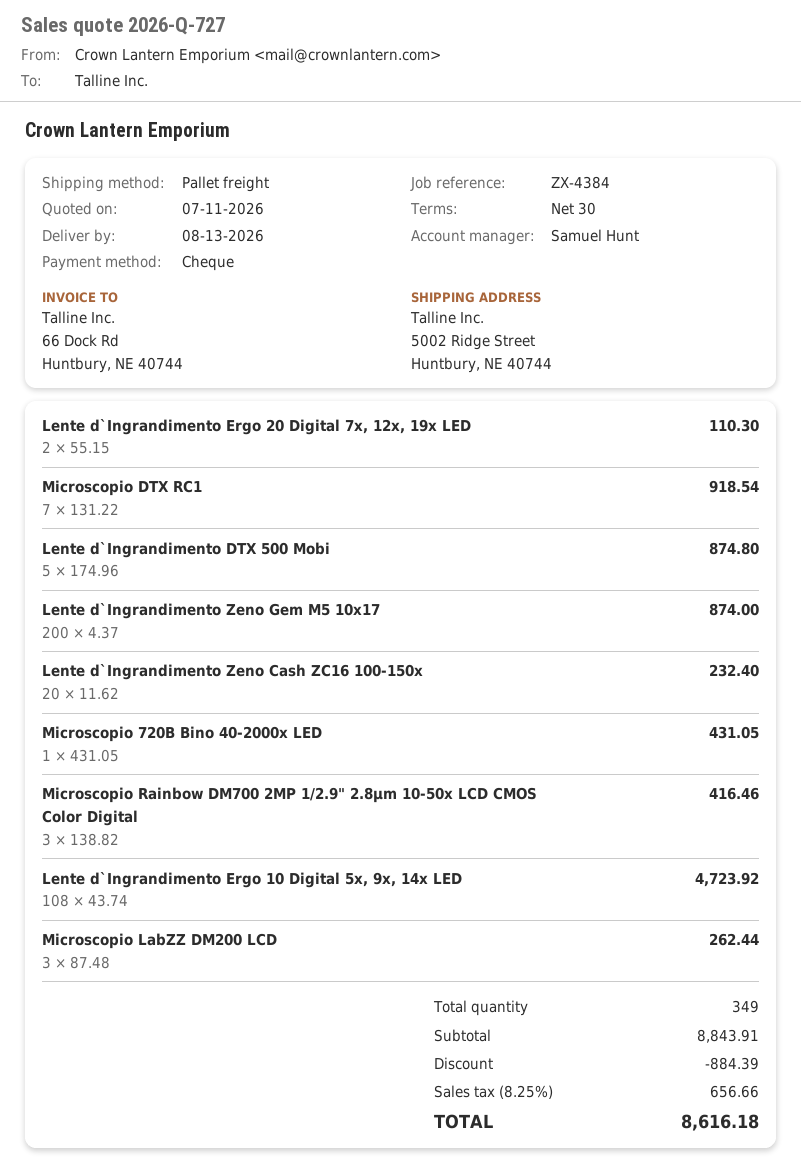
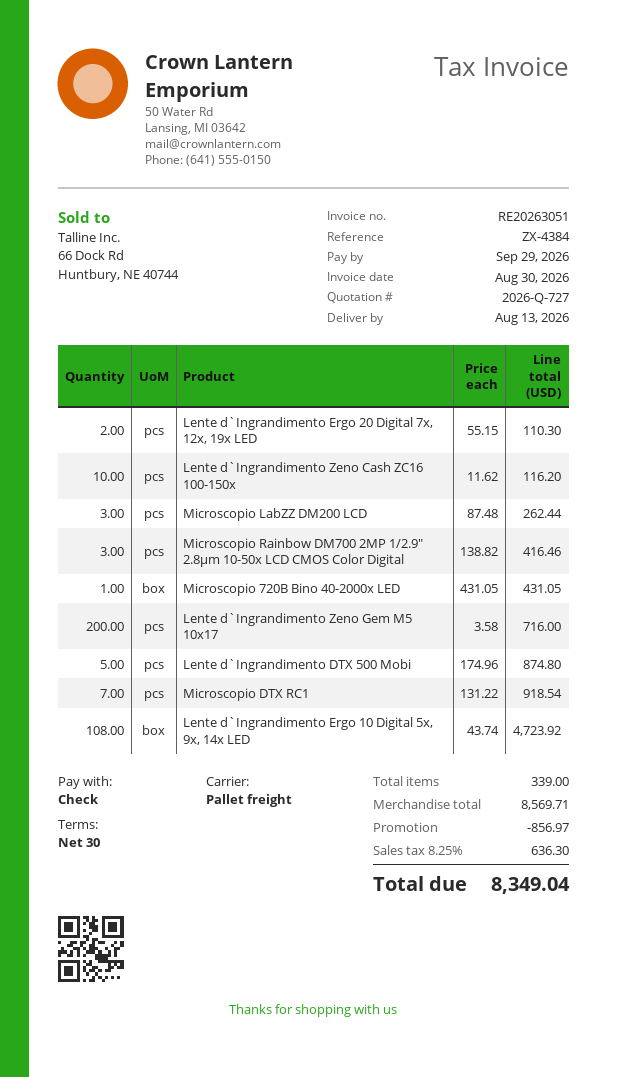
Lente d`Ingrandimento Zeno Gem M5 10x17: 200 x 4.37 = 874.00 -> 200 x 3.58 = 716.00
Lente d`Ingrandimento Zeno Cash ZC16 100-150x: 20 x 11.62 = 232.40 -> 10 x 11.62 = 116.20
total quantity: 349 -> 339
subtotal: 8843.91 -> 8569.71
discount: 884.39 -> 856.97
tax: 8.25% = 656.66 -> 8.25% = 636.30
total: 8616.18 -> 8349.04

